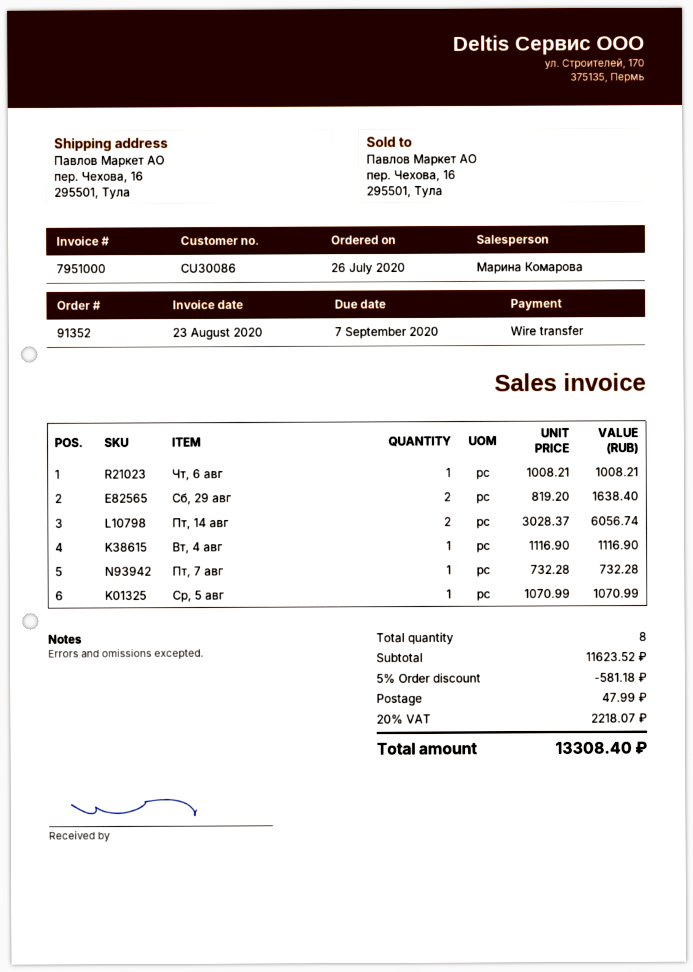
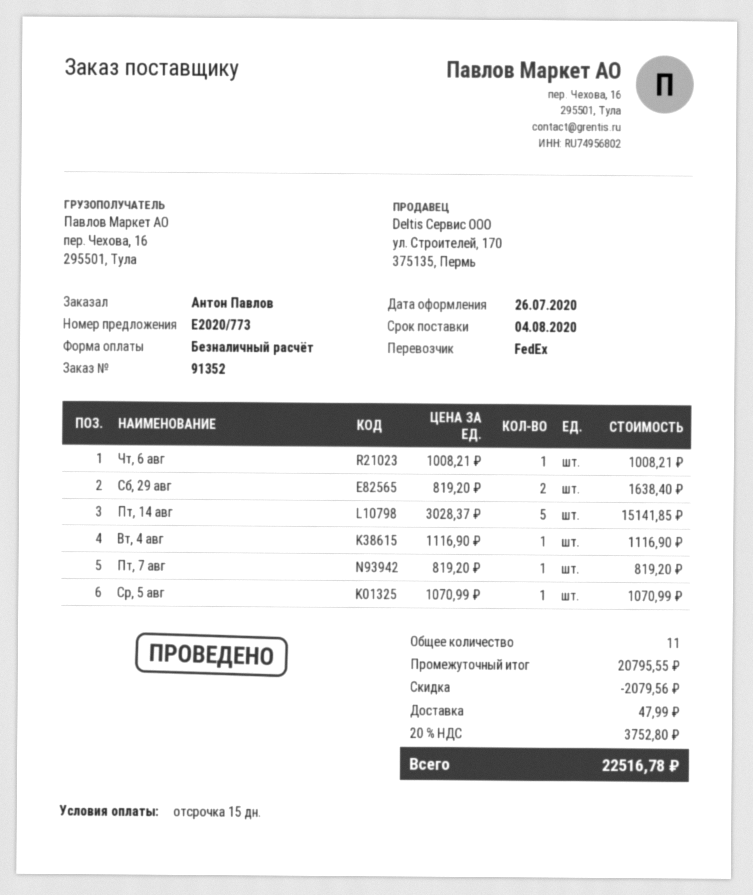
Пт, 14 авг: 2 x 3028.37 = 6056.74 -> 5 x 3028.37 = 15141.85
Пт, 7 авг: 1 x 732.28 = 732.28 -> 1 x 819.20 = 819.20
total quantity: 8 -> 11
subtotal: 11623.52 -> 20795.55
discount: 581.18 -> 2079.56
tax: 20% = 2218.07 -> 20% = 3752.80
total: 13308.40 -> 22516.78

